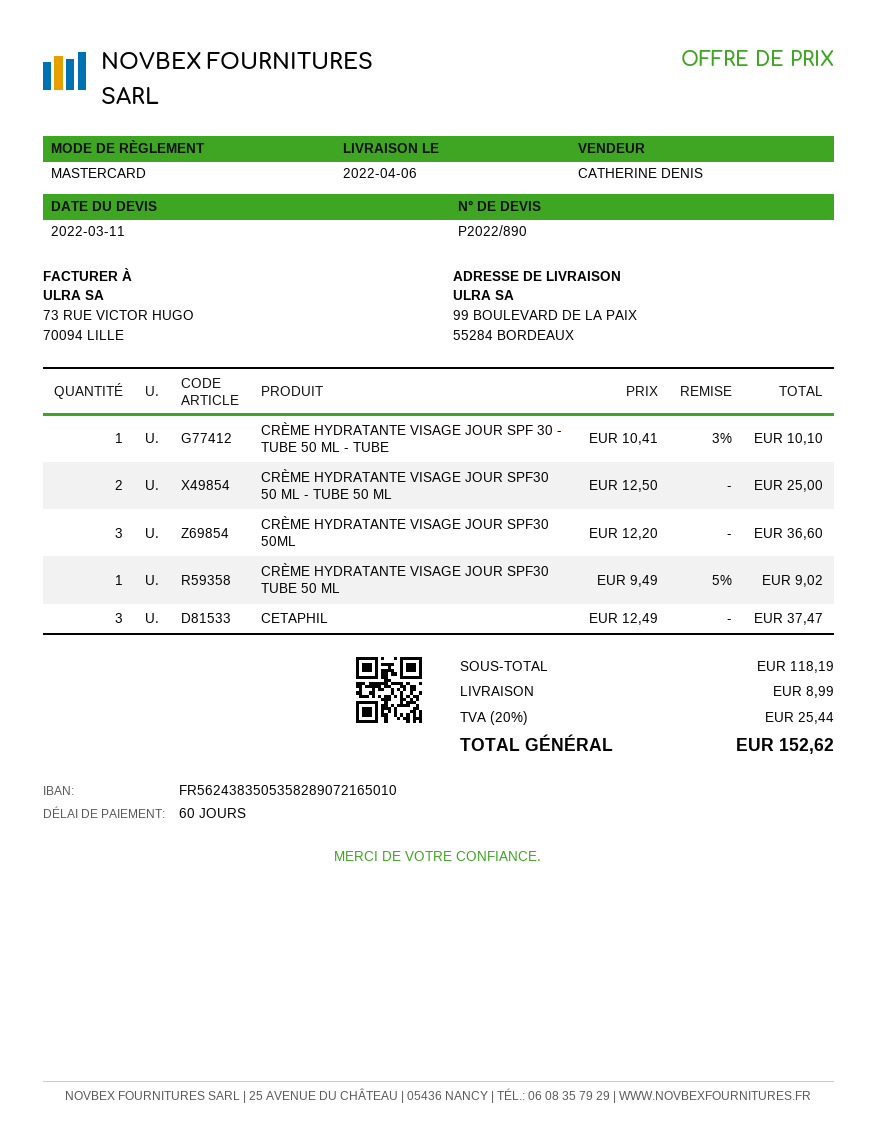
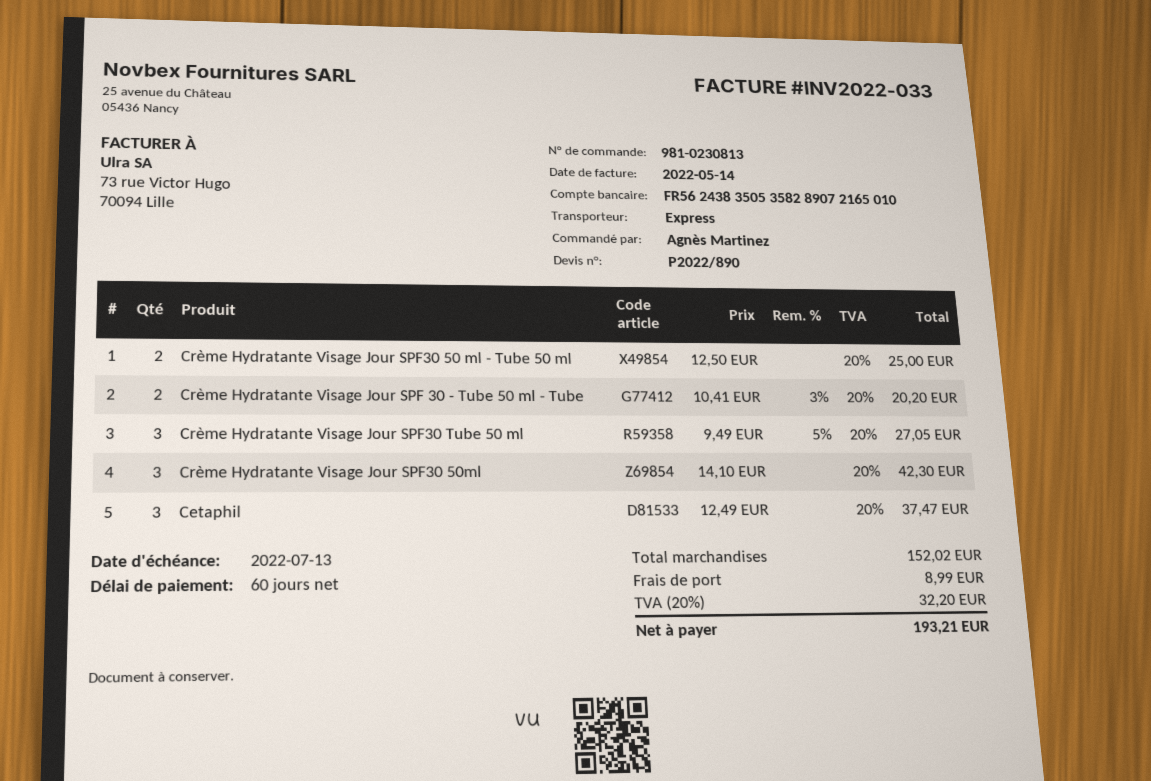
CRÈME HYDRATANTE VISAGE JOUR SPF 30 - TUBE 50 ML - TUBE: 1 x 10.41 - 3% = 10.10 -> 2 x 10.41 - 3% = 20.20
CRÈME HYDRATANTE VISAGE JOUR SPF30 50ML: 3 x 12.20 = 36.60 -> 3 x 14.10 = 42.30
CRÈME HYDRATANTE VISAGE JOUR SPF30 TUBE 50 ML: 1 x 9.49 - 5% = 9.02 -> 3 x 9.49 - 5% = 27.05
subtotal: 118.19 -> 152.02
tax: 20% = 25.44 -> 20% = 32.20
total: 152.62 -> 193.21

